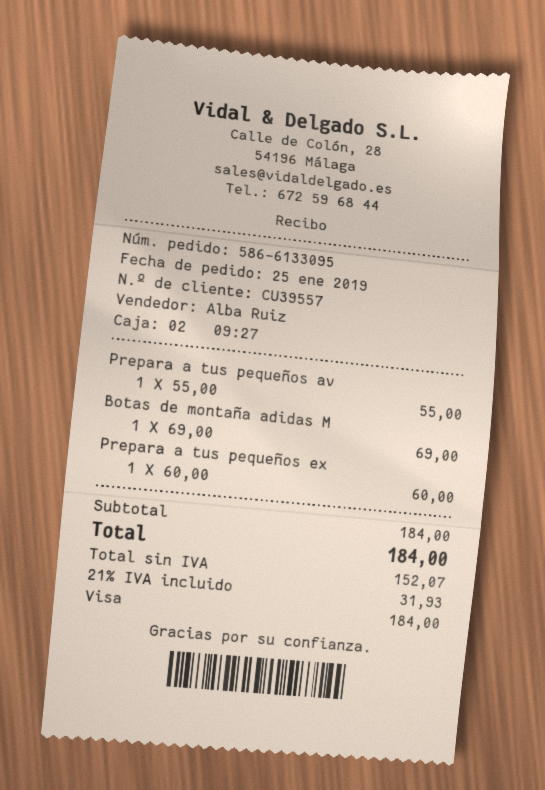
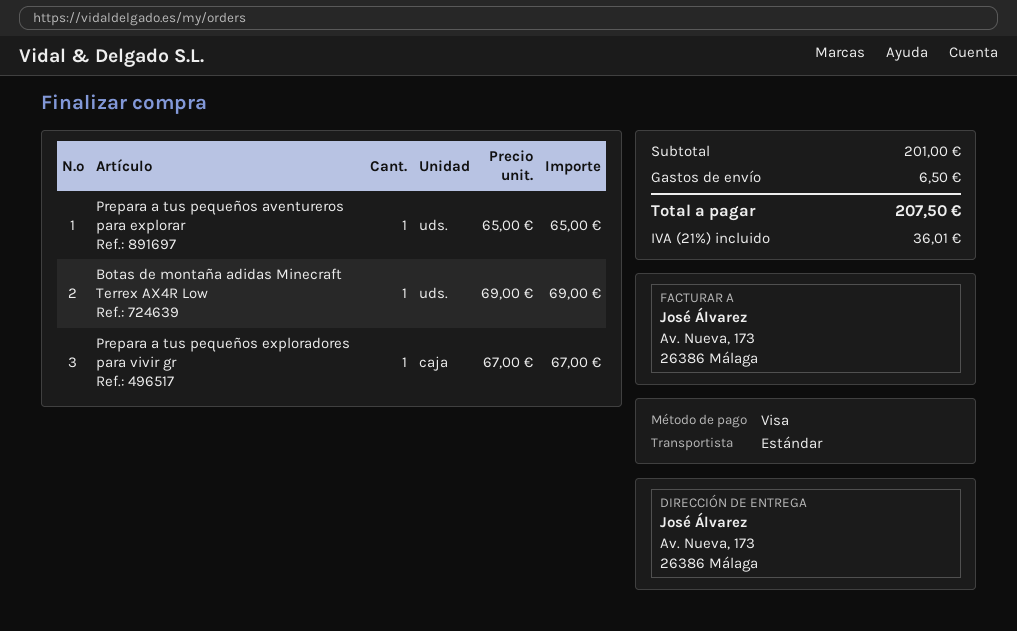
Prepara a tus pequeños av: 1 x 55.00 = 55.00 -> 1 x 65.00 = 65.00
Prepara a tus pequeños ex: 1 x 60.00 = 60.00 -> 1 x 67.00 = 67.00
subtotal: 184.00 -> 201.00
shipping: none -> 6.50
tax: 21% = 31.93 -> 21% = 36.01
total: 184.00 -> 207.50

